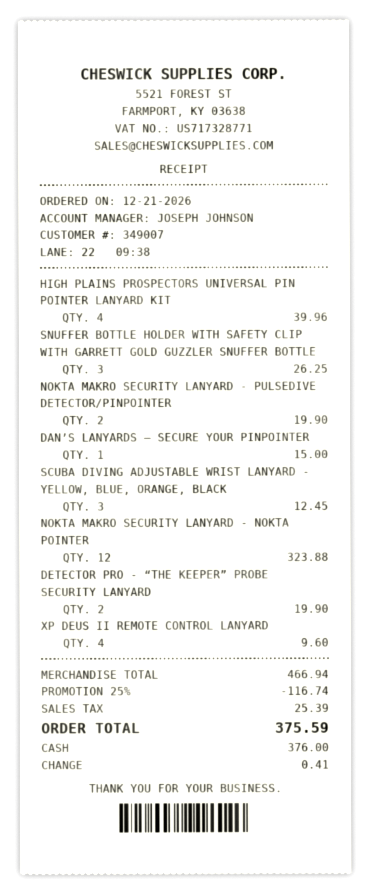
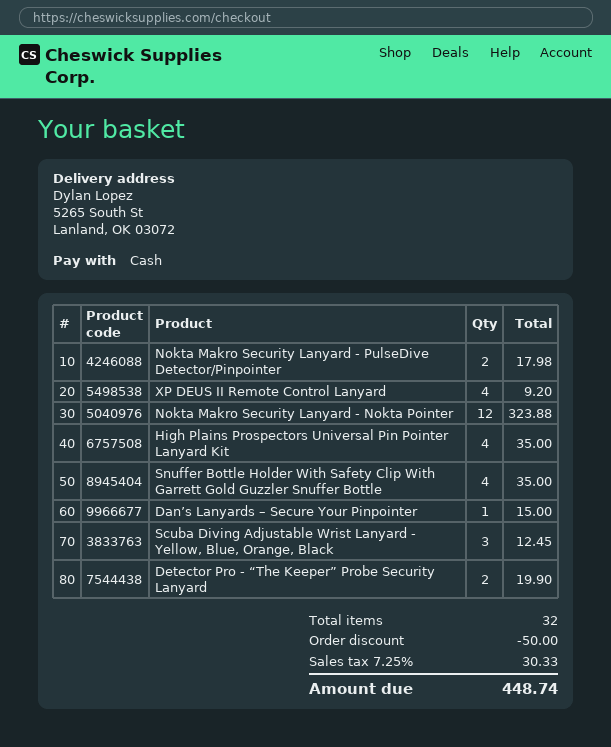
HIGH PLAINS PROSPECTORS UNIVERSAL PIN POINTER LANYARD KIT: 4 for 39.96 -> 4 for 35.00
SNUFFER BOTTLE HOLDER WITH SAFETY CLIP WITH GARRETT GOLD GUZZLER SNUFFER BOTTLE: 3 for 26.25 -> 4 for 35.00
NOKTA MAKRO SECURITY LANYARD - PULSEDIVE DETECTOR/PINPOINTER: 2 for 19.90 -> 2 for 17.98
XP DEUS II REMOTE CONTROL LANYARD: 4 for 9.60 -> 4 for 9.20
discount: 116.74 -> 50.00
tax: 25.39 -> 30.33
total: 375.59 -> 448.74

